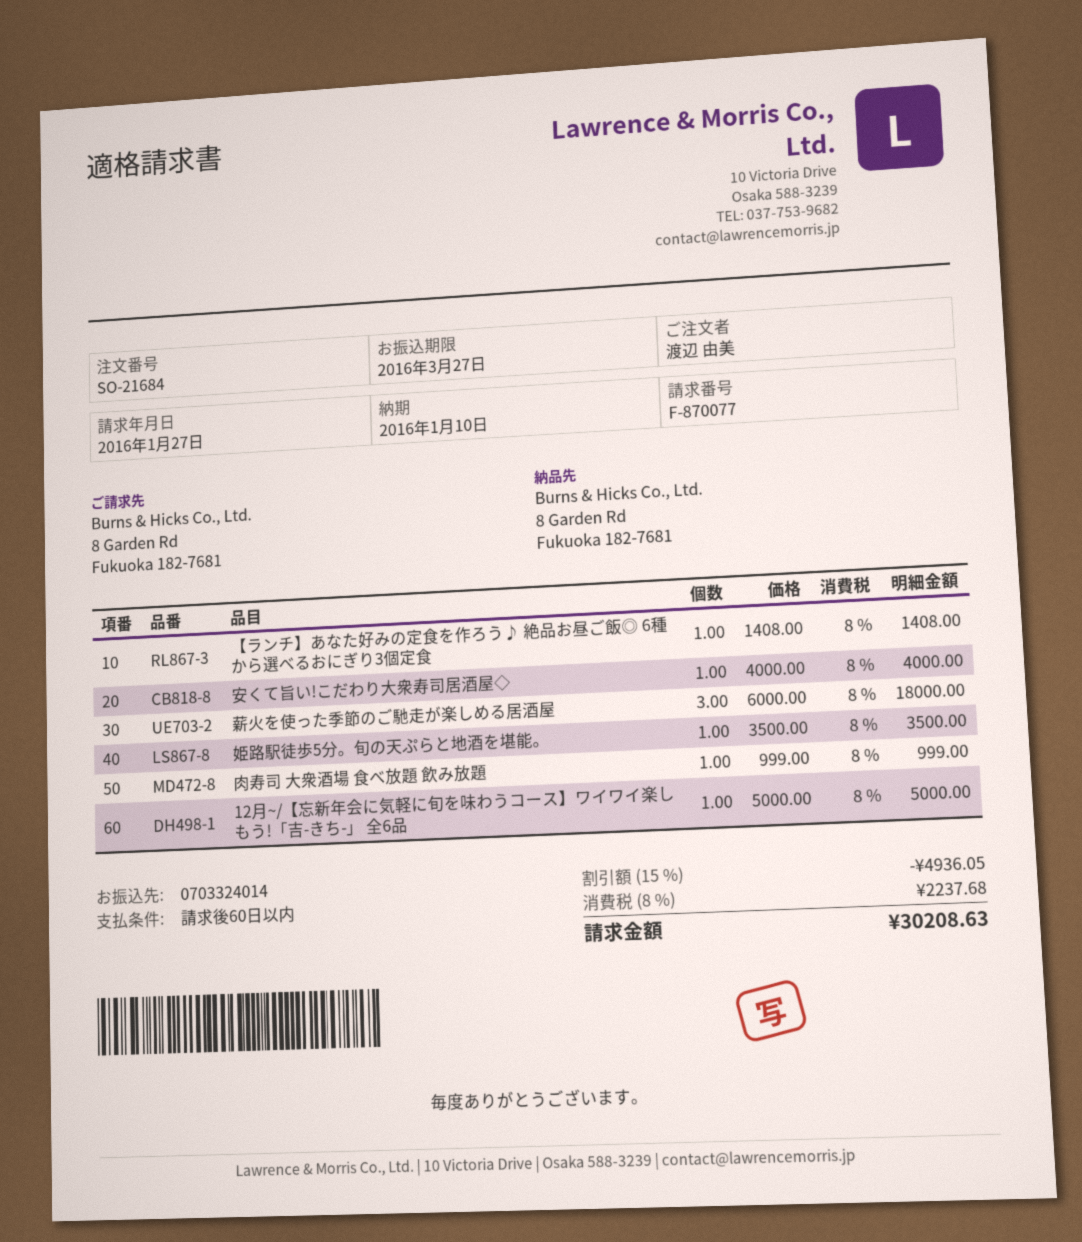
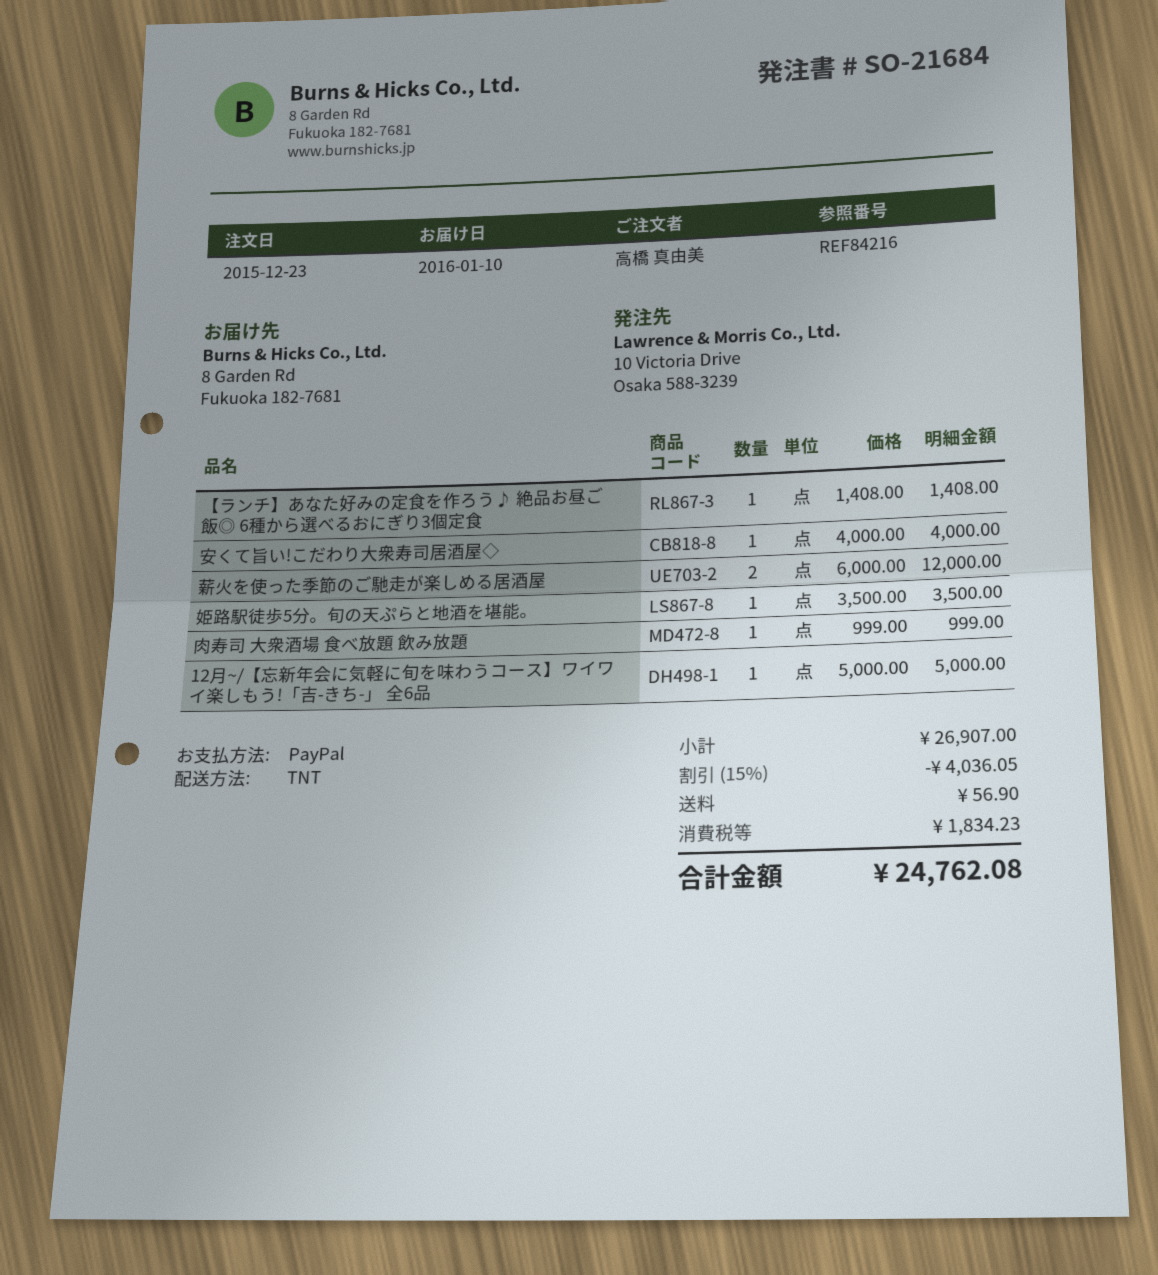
ordered by: 渡辺 由美 -> 高橋 真由美
薪火を使った季節のご馳走が楽しめる居酒屋: 3 x 6000.00 = 18000.00 -> 2 x 6000.00 = 12000.00
discount: 15% = 4936.05 -> 15% = 4036.05
shipping: none -> 56.90
tax: 2237.68 -> 1834.23
total: 30208.63 -> 24762.08

